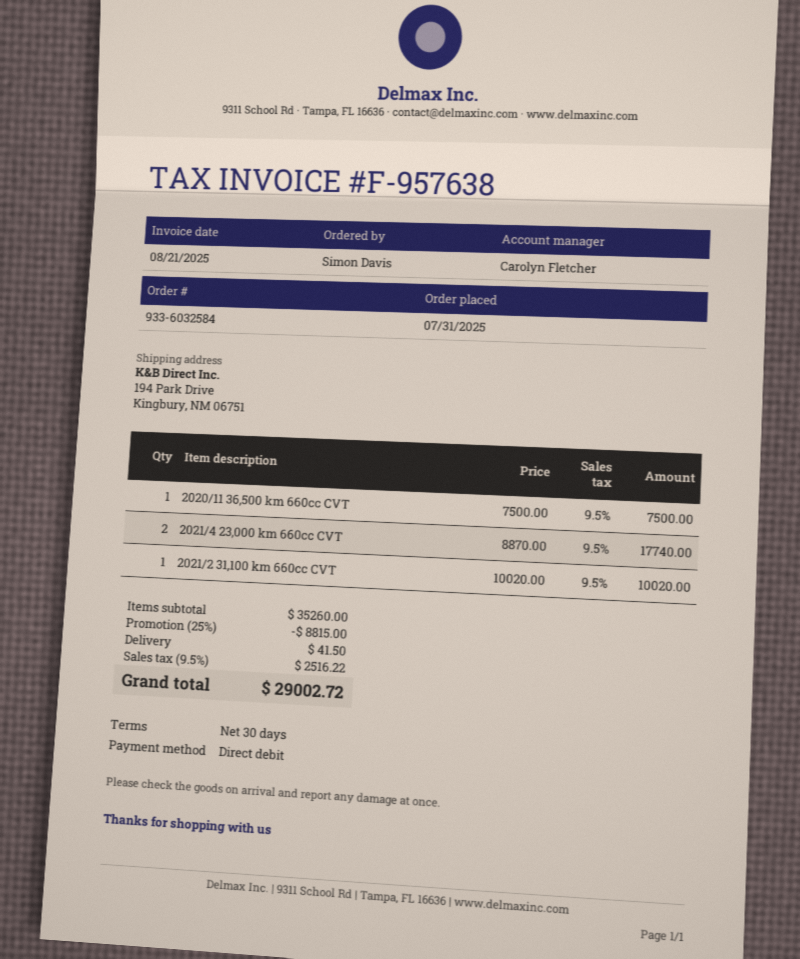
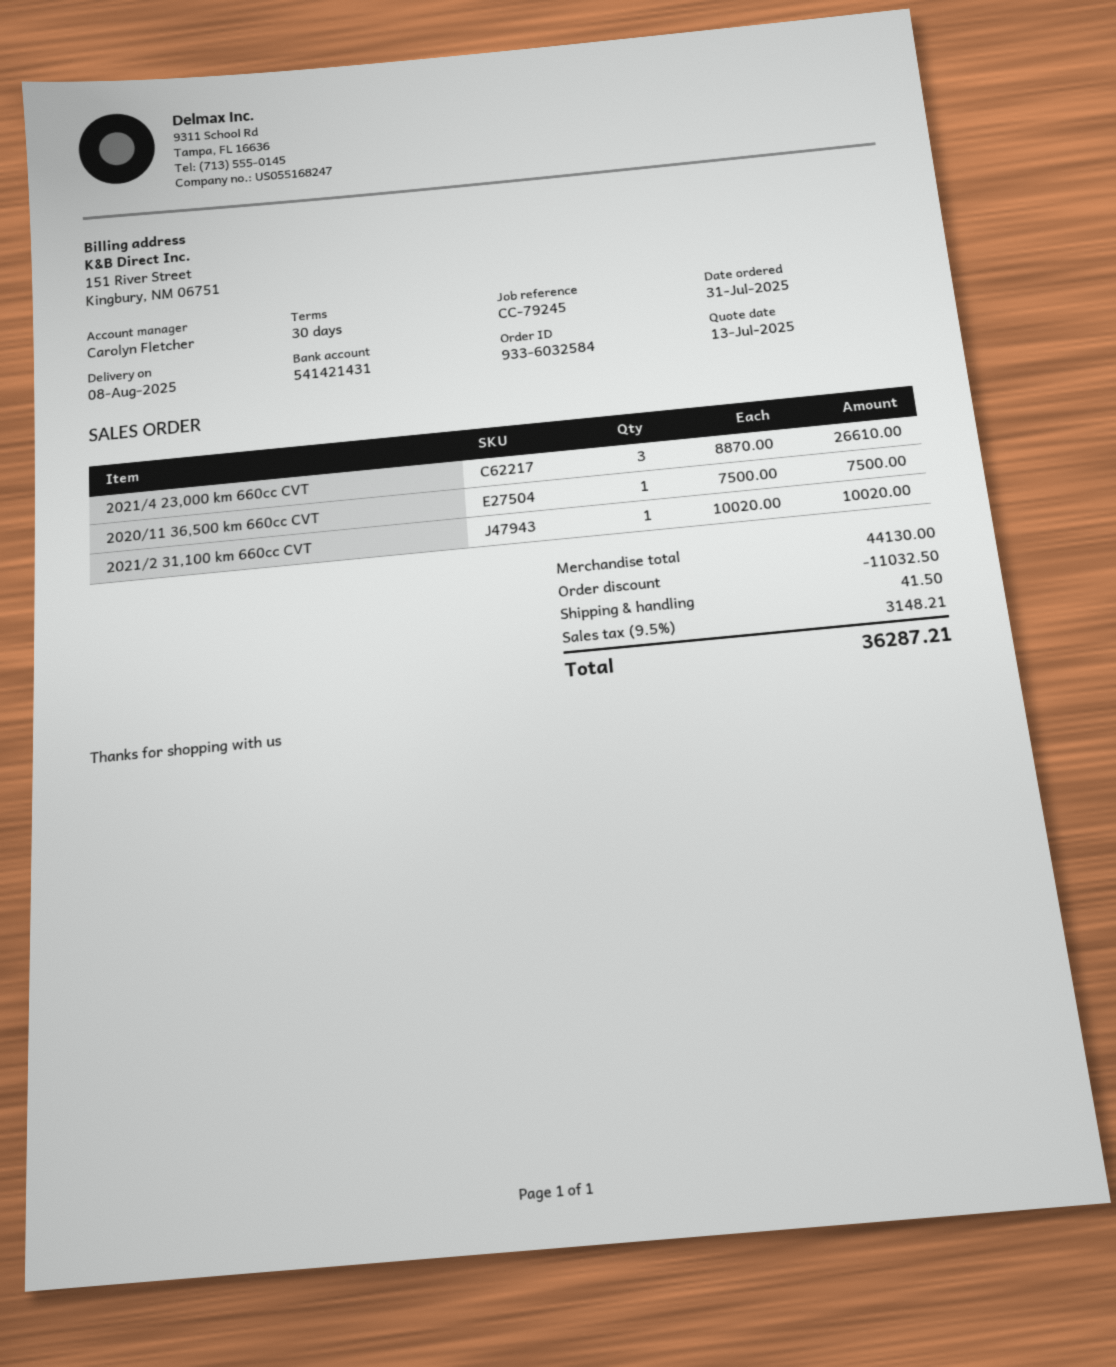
2021/4 23,000 km 660cc CVT: 2 x 8870.00 = 17740.00 -> 3 x 8870.00 = 26610.00
subtotal: 35260.00 -> 44130.00
discount: 8815.00 -> 11032.50
tax: 9.5% = 2516.22 -> 9.5% = 3148.21
total: 29002.72 -> 36287.21

